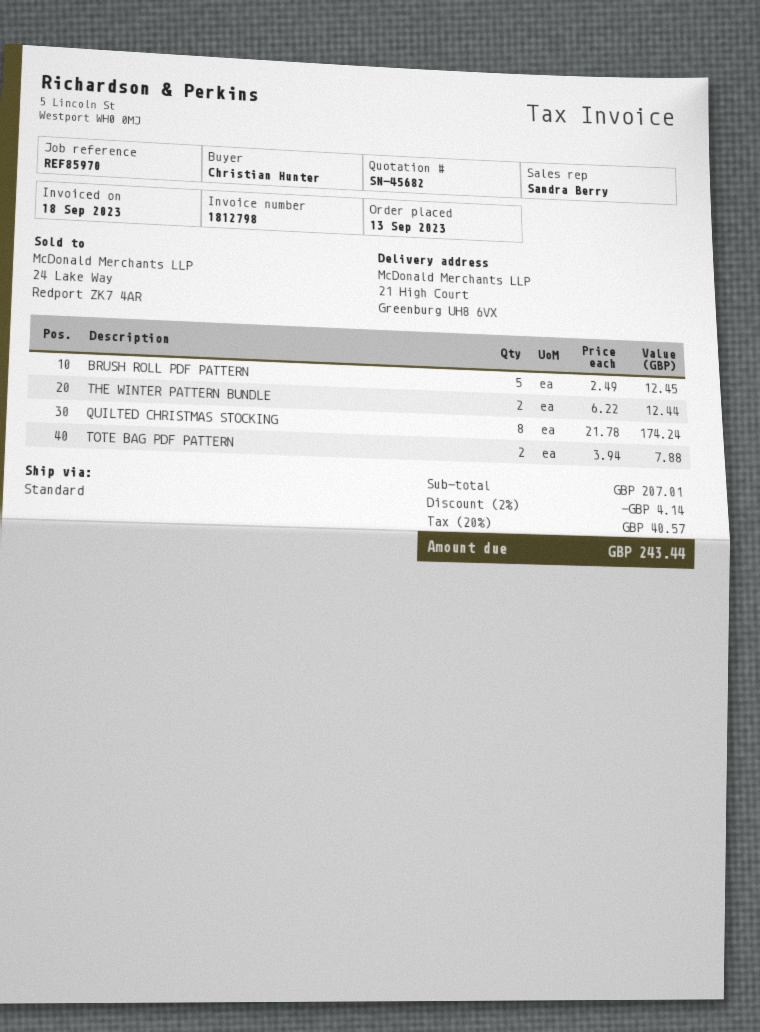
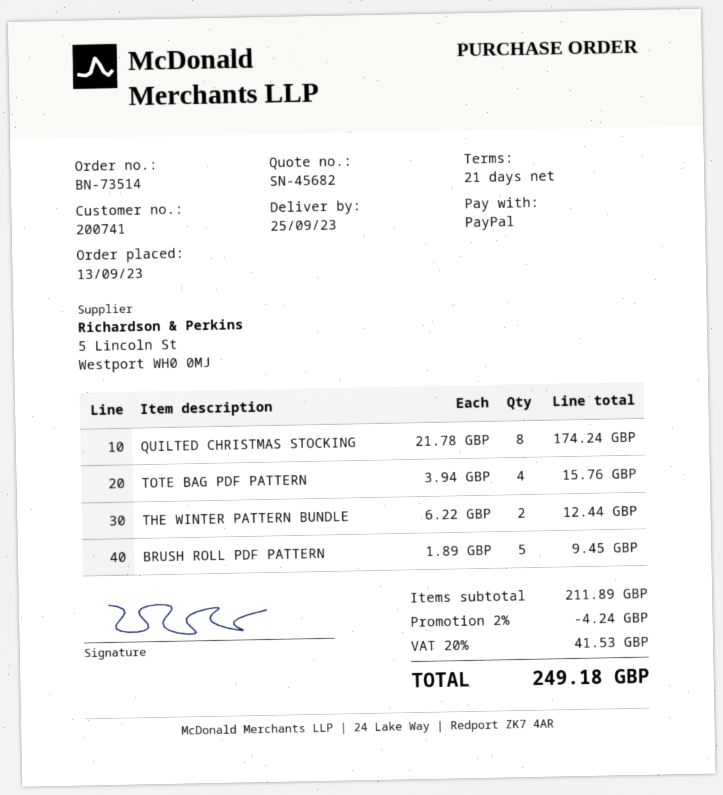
BRUSH ROLL PDF PATTERN: 5 x 2.49 = 12.45 -> 5 x 1.89 = 9.45
TOTE BAG PDF PATTERN: 2 x 3.94 = 7.88 -> 4 x 3.94 = 15.76
subtotal: 207.01 -> 211.89
discount: 2% = 4.14 -> 2% = 4.24
tax: 20% = 40.57 -> 20% = 41.53
total: 243.44 -> 249.18

